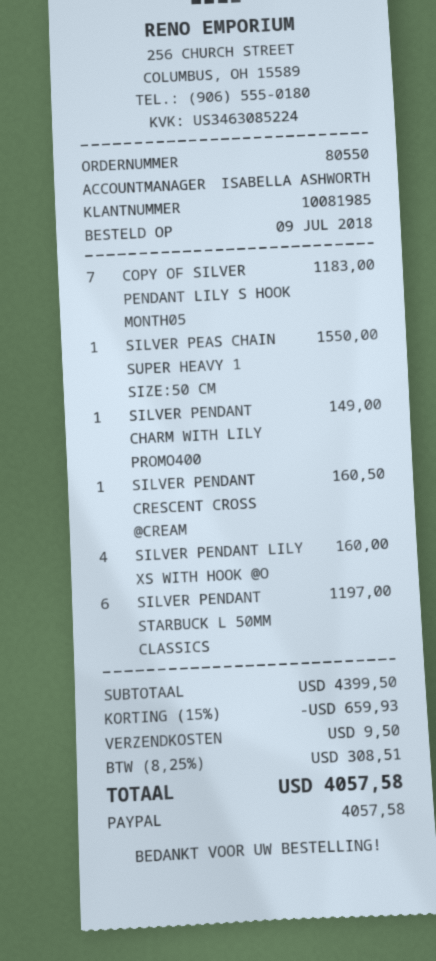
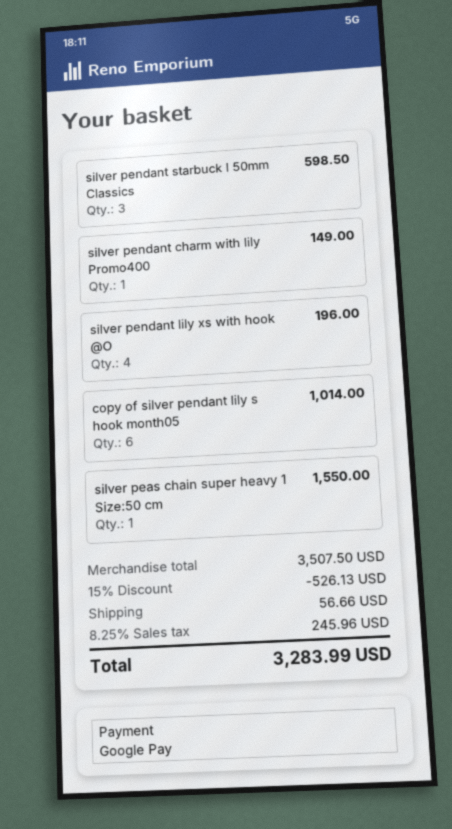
payment method: PayPal -> Google Pay
COPY OF SILVER PENDANT LILY S HOOK MONTH05: 7 for 1183.00 -> 6 for 1014.00
SILVER PENDANT CRESCENT CROSS @CREAM: 1 for 160.50 -> none
SILVER PENDANT LILY XS WITH HOOK @O: 4 for 160.00 -> 4 for 196.00
SILVER PENDANT STARBUCK L 50MM CLASSICS: 6 for 1197.00 -> 3 for 598.50
subtotal: 4399.50 -> 3507.50
discount: 15% = 659.93 -> 15% = 526.13
shipping: 9.50 -> 56.66
tax: 8.25% = 308.51 -> 8.25% = 245.96
total: 4057.58 -> 3283.99

